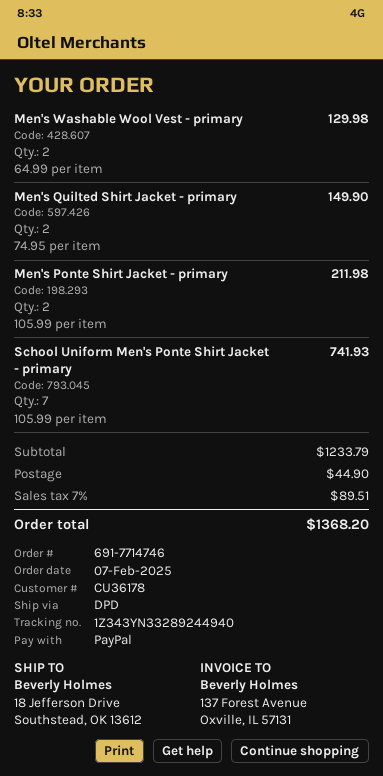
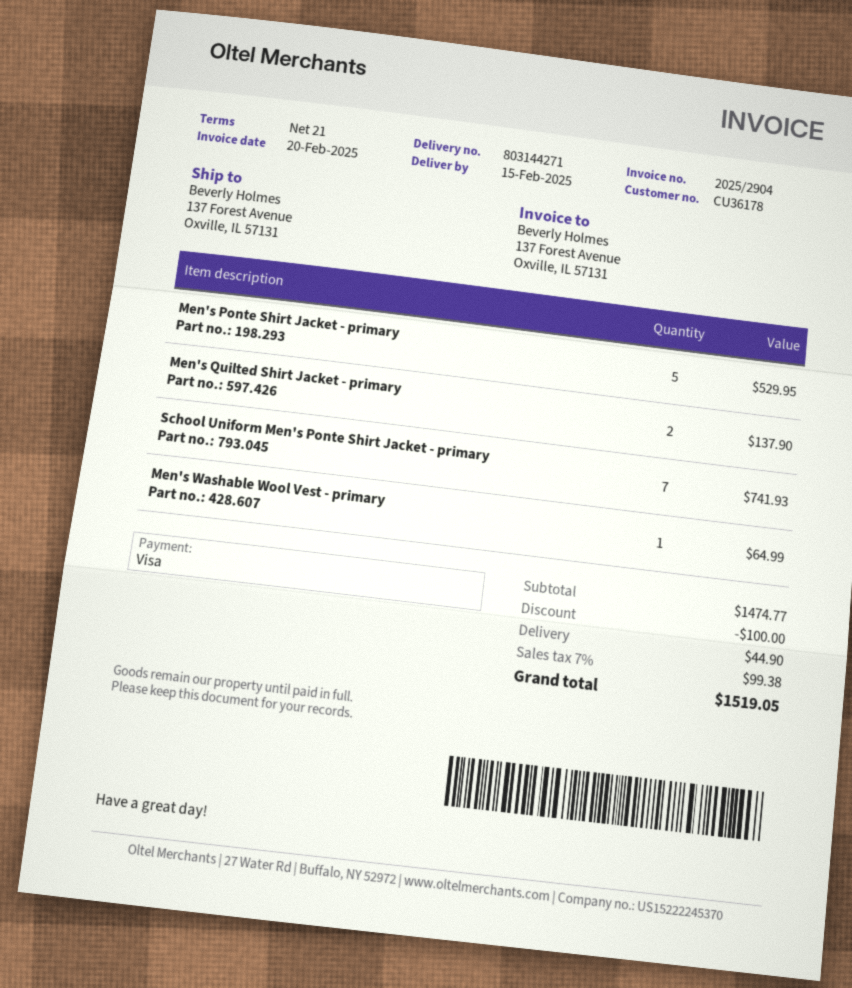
payment method: PayPal -> Visa
ship to: 18 Jefferson Drive, Southstead, OK 13612 -> 137 Forest Avenue, Oxville, IL 57131
Men's Washable Wool Vest - primary: 2 for 129.98 -> 1 for 64.99
Men's Quilted Shirt Jacket - primary: 2 for 149.90 -> 2 for 137.90
Men's Ponte Shirt Jacket - primary: 2 for 211.98 -> 5 for 529.95
subtotal: 1233.79 -> 1474.77
discount: none -> 100.00
tax: 7% = 89.51 -> 7% = 99.38
total: 1368.20 -> 1519.05

